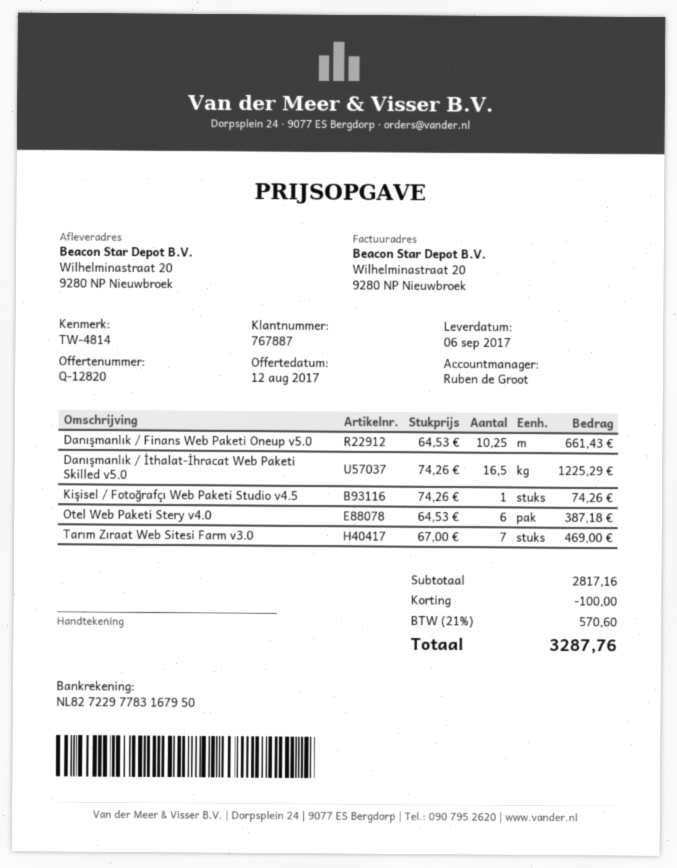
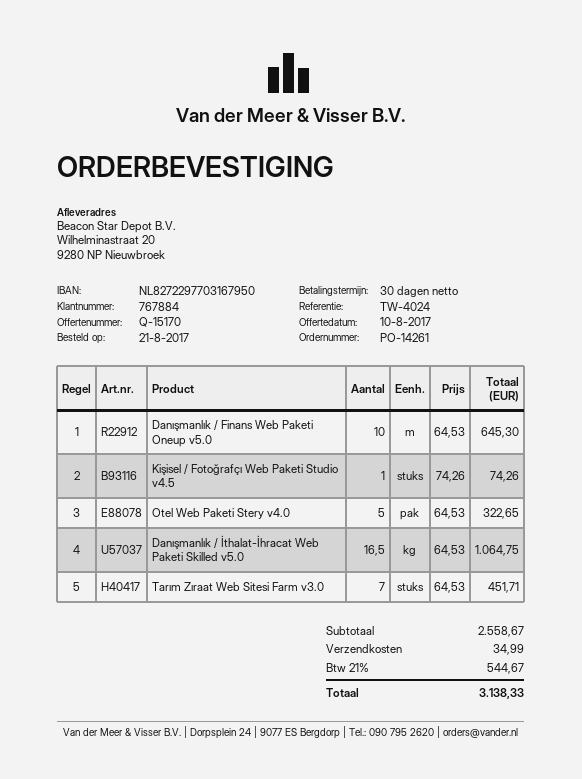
quote number: Q-12820 -> Q-15170
quote date: 2017-08-12 -> 2017-08-10
customer number: 767887 -> 767884
reference: TW-4814 -> TW-4024
bank account: NL8272297783167950 -> NL8272297703167950
Danışmanlık / Finans Web Paketi Oneup v5.0: 10.25 x 64.53 = 661.43 -> 10 x 64.53 = 645.30
Danışmanlık / İthalat-İhracat Web Paketi Skilled v5.0: 16.5 x 74.26 = 1225.29 -> 16.5 x 64.53 = 1064.75
Otel Web Paketi Stery v4.0: 6 x 64.53 = 387.18 -> 5 x 64.53 = 322.65
Tarım Zıraat Web Sitesi Farm v3.0: 7 x 67.00 = 469.00 -> 7 x 64.53 = 451.71
subtotal: 2817.16 -> 2558.67
discount: 100.00 -> none
shipping: none -> 34.99
tax: 21% = 570.60 -> 21% = 544.67
total: 3287.76 -> 3138.33

